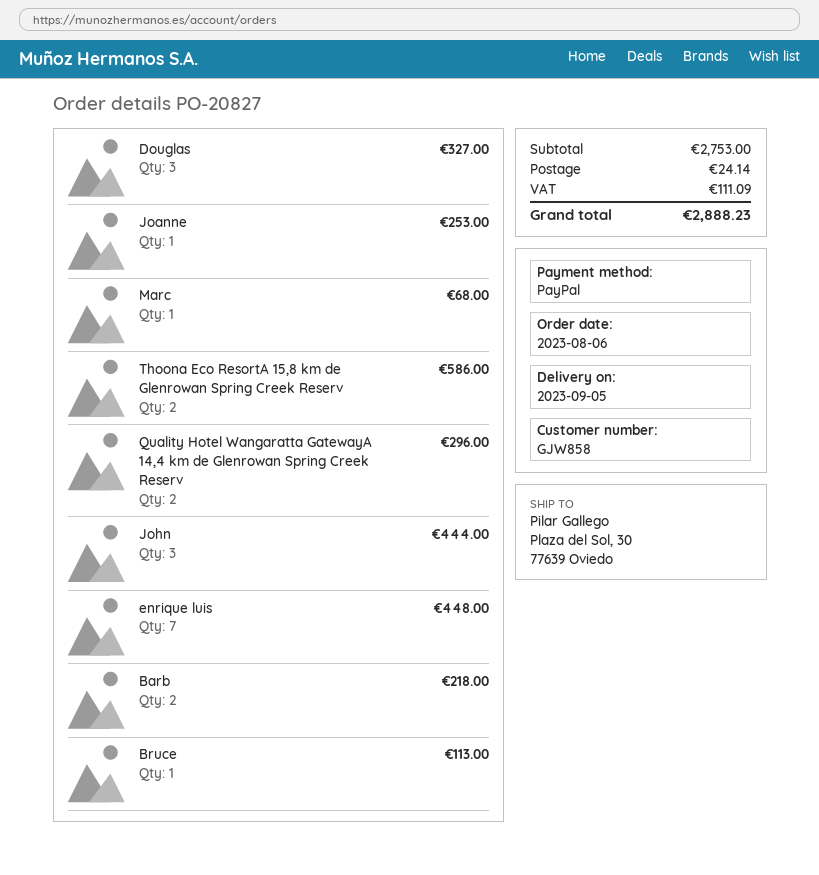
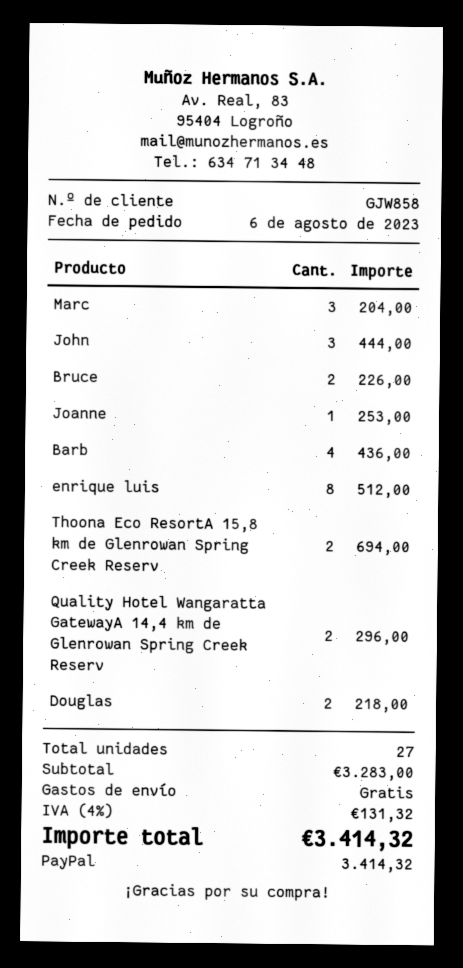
Douglas: 3 for 327.00 -> 2 for 218.00
Marc: 1 for 68.00 -> 3 for 204.00
Thoona Eco ResortA 15,8 km de Glenrowan Spring Creek Reserv: 2 for 586.00 -> 2 for 694.00
enrique luis: 7 for 448.00 -> 8 for 512.00
Barb: 2 for 218.00 -> 4 for 436.00
Bruce: 1 for 113.00 -> 2 for 226.00
subtotal: 2753.00 -> 3283.00
shipping: 24.14 -> 0.00
tax: 111.09 -> 131.32
total: 2888.23 -> 3414.32

